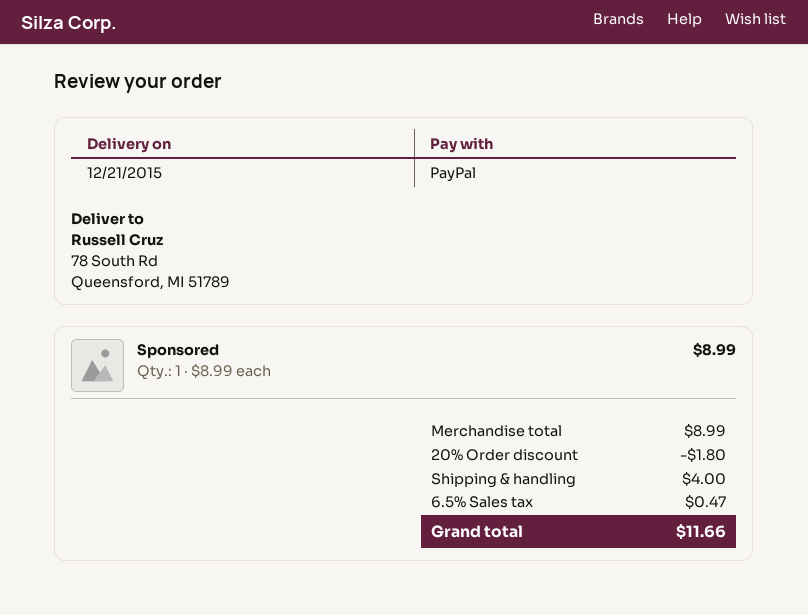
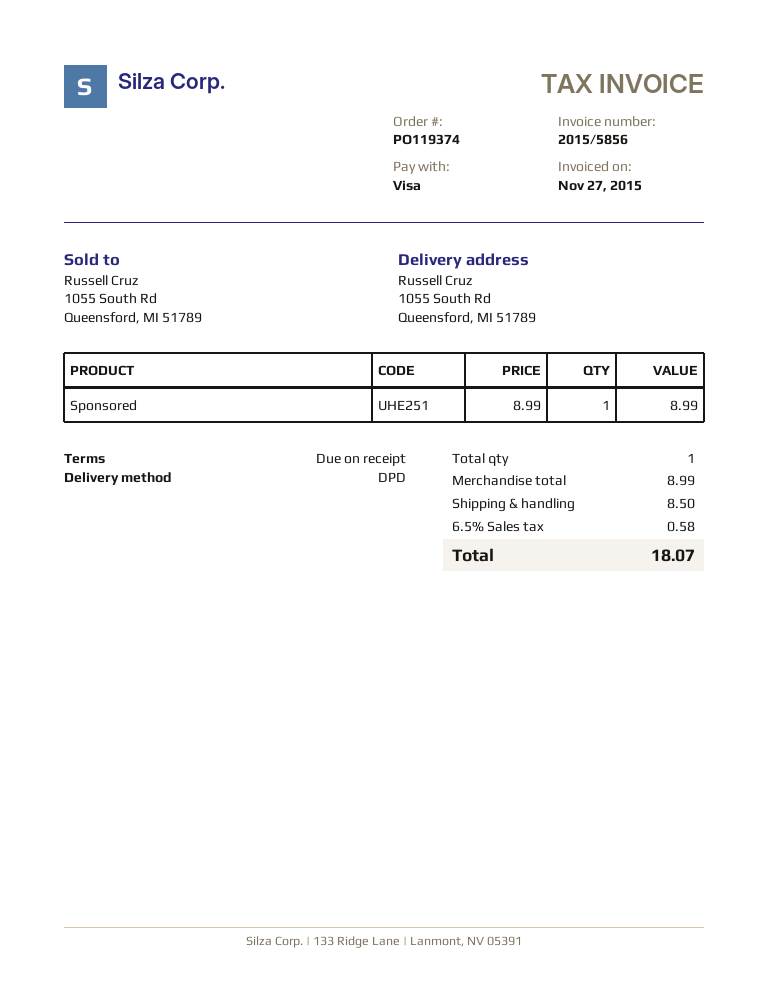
payment method: PayPal -> Visa
ship to: 78 South Rd, Queensford, MI 51789 -> 1055 South Rd, Queensford, MI 51789
discount: 20% = 1.80 -> none
shipping: 4.00 -> 8.50
tax: 6.5% = 0.47 -> 6.5% = 0.58
total: 11.66 -> 18.07

